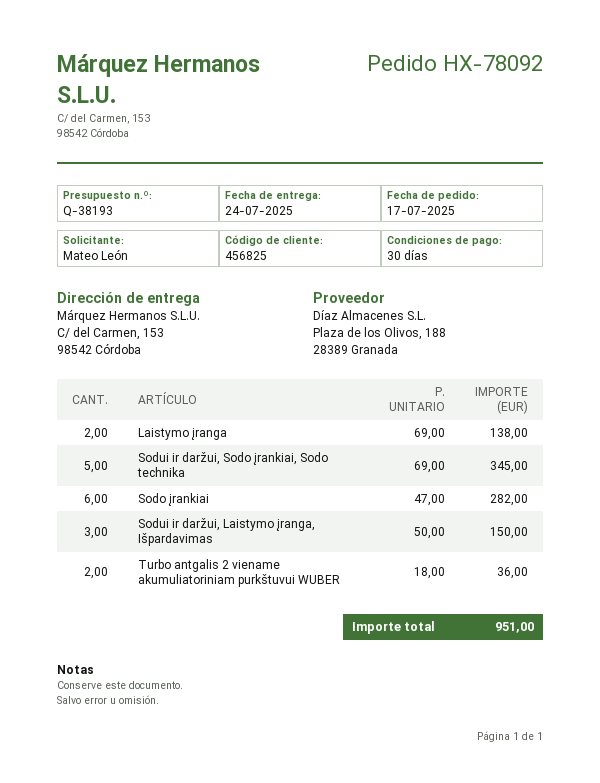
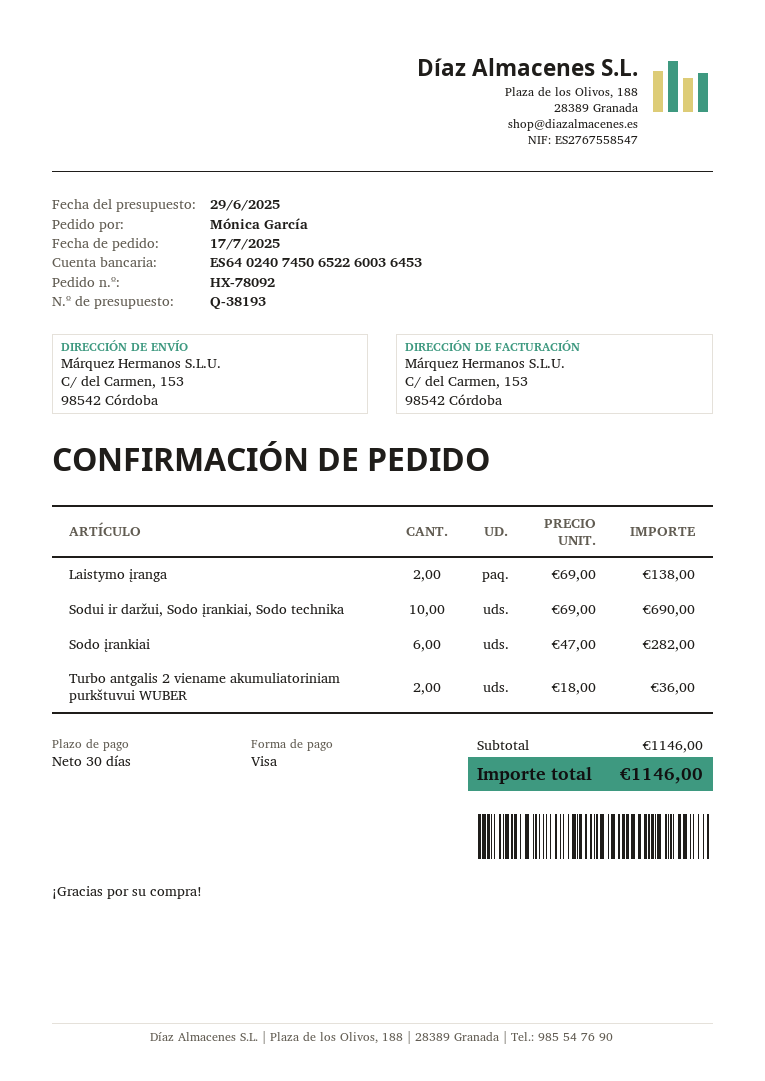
ordered by: Mateo León -> Mónica García
Sodui ir daržui, Sodo įrankiai, Sodo technika: 5 x 69.00 = 345.00 -> 10 x 69.00 = 690.00
Sodui ir daržui, Laistymo įranga, Išpardavimas: 3 x 50.00 = 150.00 -> none
total: 951.00 -> 1146.00

